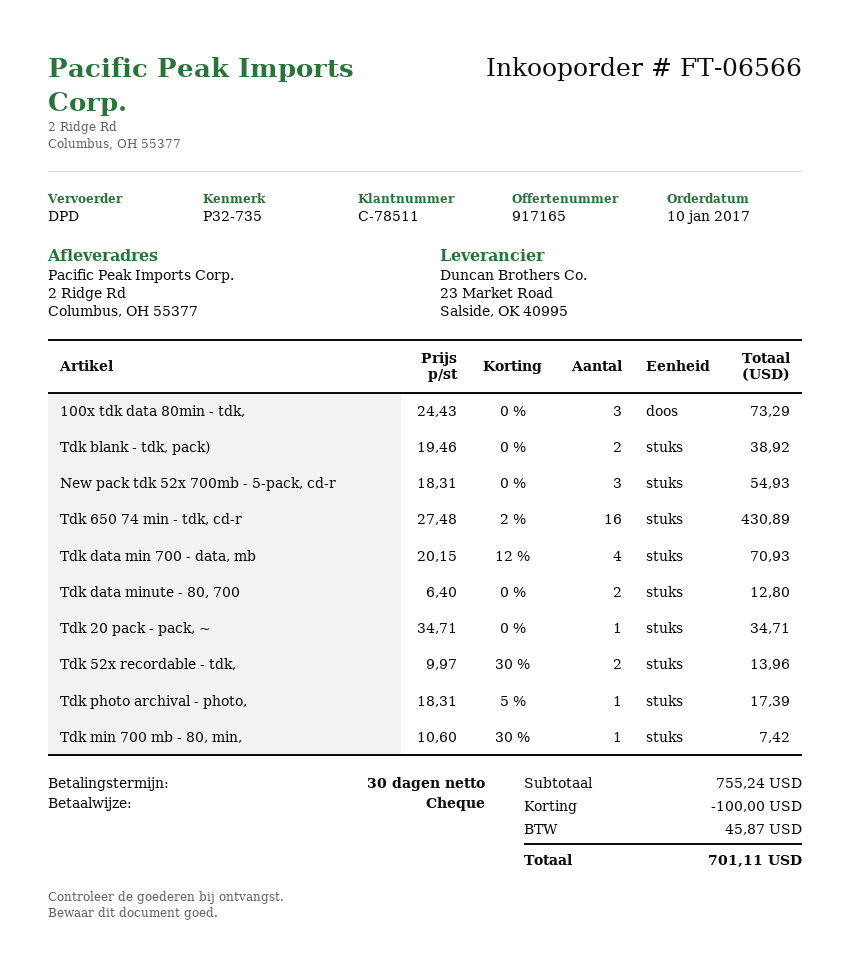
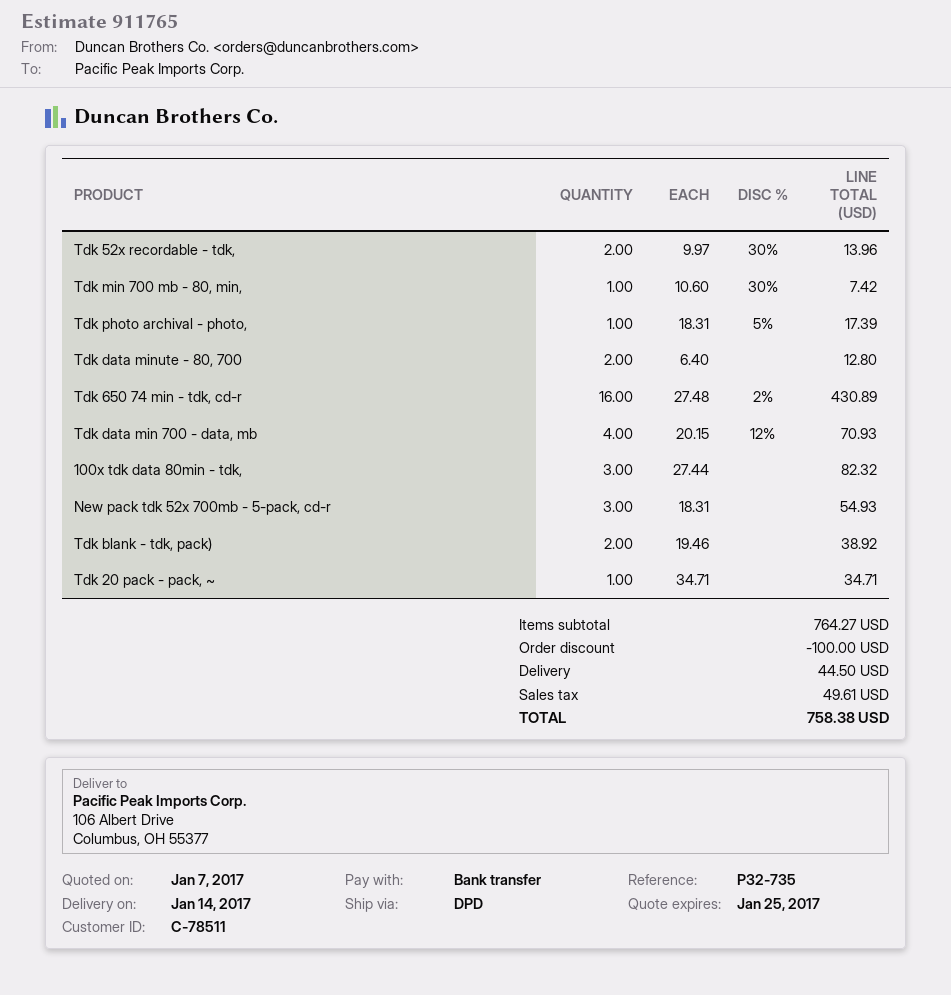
quote number: 917165 -> 911765
payment method: cheque -> bank transfer
ship to: 2 Ridge Rd, Columbus, OH 55377 -> 106 Albert Drive, Columbus, OH 55377
100x tdk data 80min - tdk,: 3 x 24.43 = 73.29 -> 3 x 27.44 = 82.32
subtotal: 755.24 -> 764.27
shipping: none -> 44.50
tax: 45.87 -> 49.61
total: 701.11 -> 758.38

